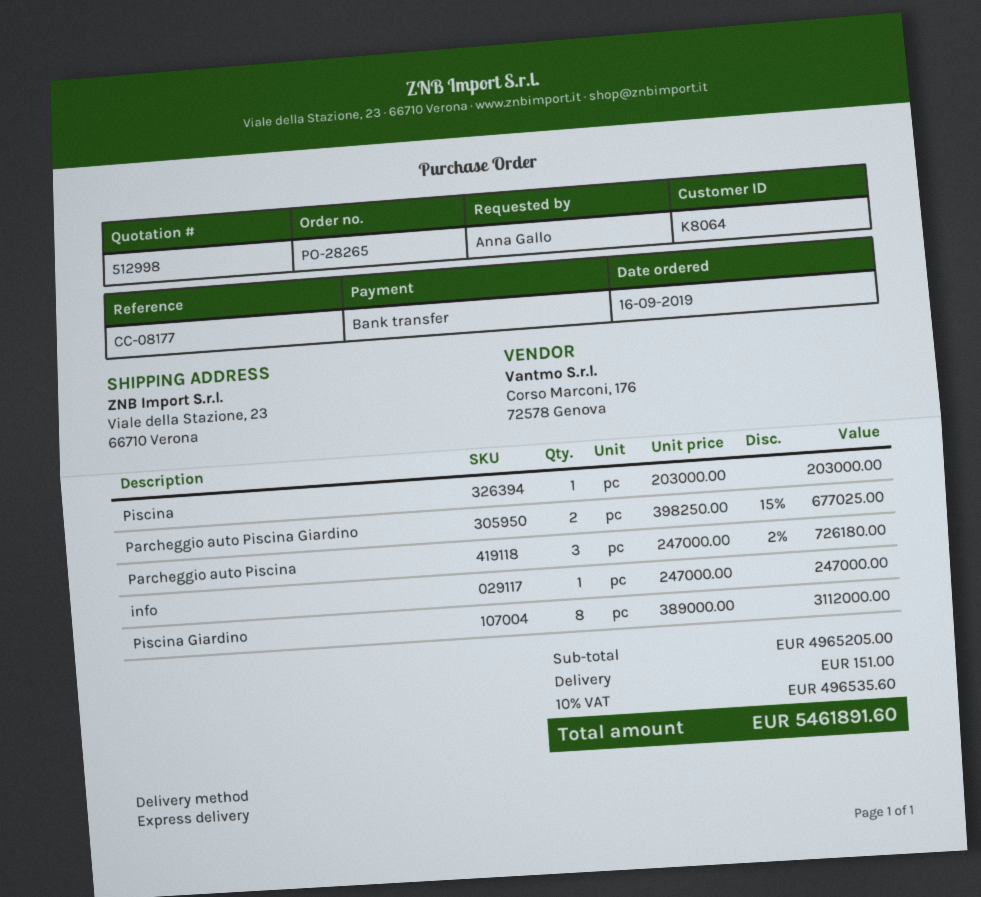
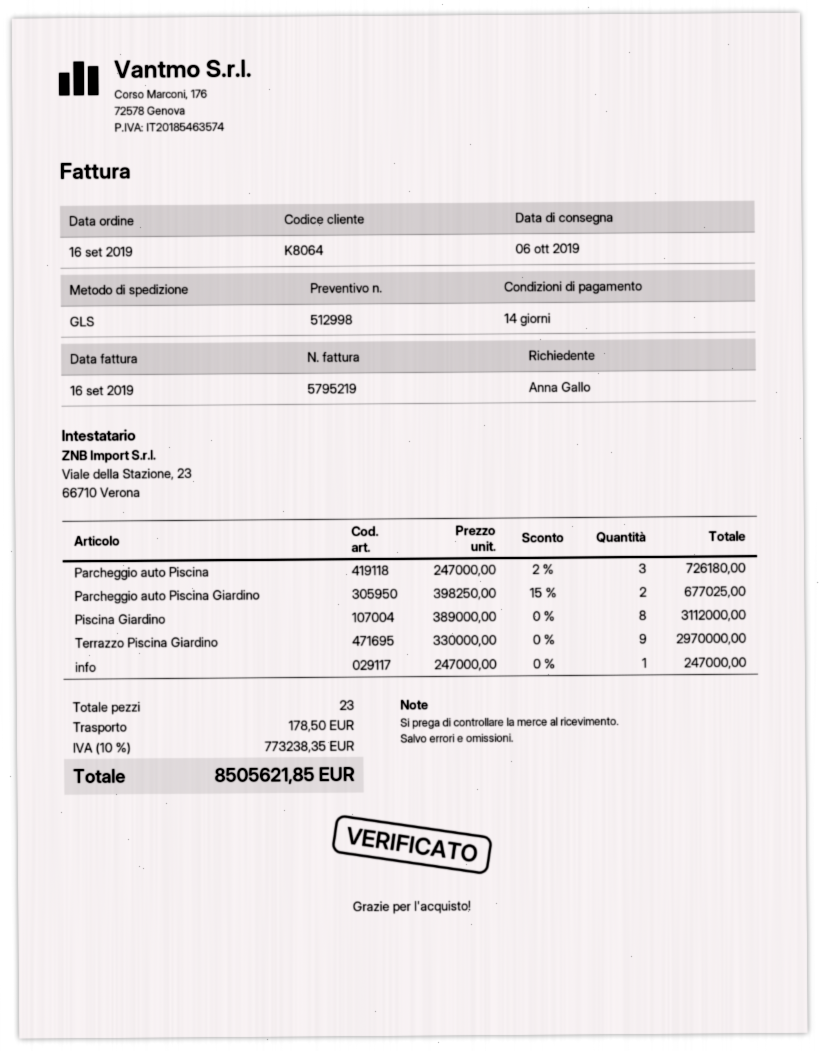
shipping method: express -> GLS
Piscina: 1 x 203000.00 = 203000.00 -> none
Terrazzo Piscina Giardino: none -> 9 x 330000.00 = 2970000.00
shipping: 151.00 -> 178.50
tax: 10% = 496535.60 -> 10% = 773238.35
total: 5461891.60 -> 8505621.85

